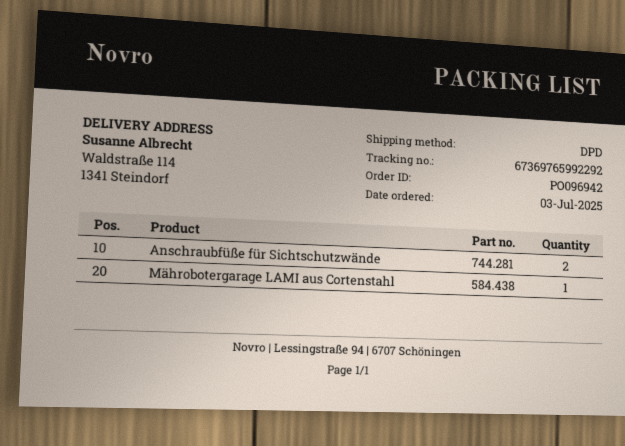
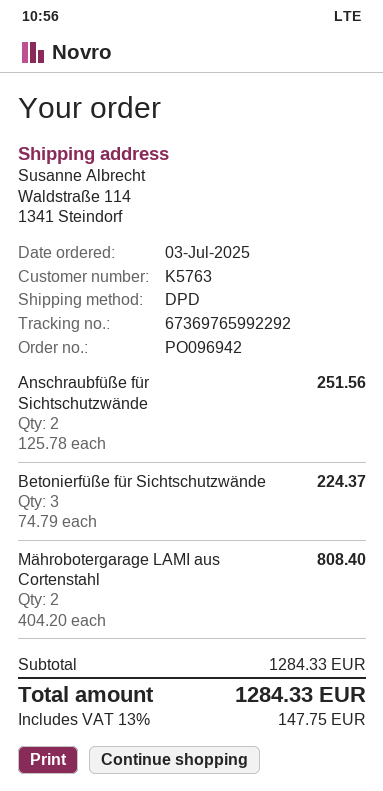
Mährobotergarage LAMI aus Cortenstahl: 1 -> 2
Betonierfüße für Sichtschutzwände: none -> 3

